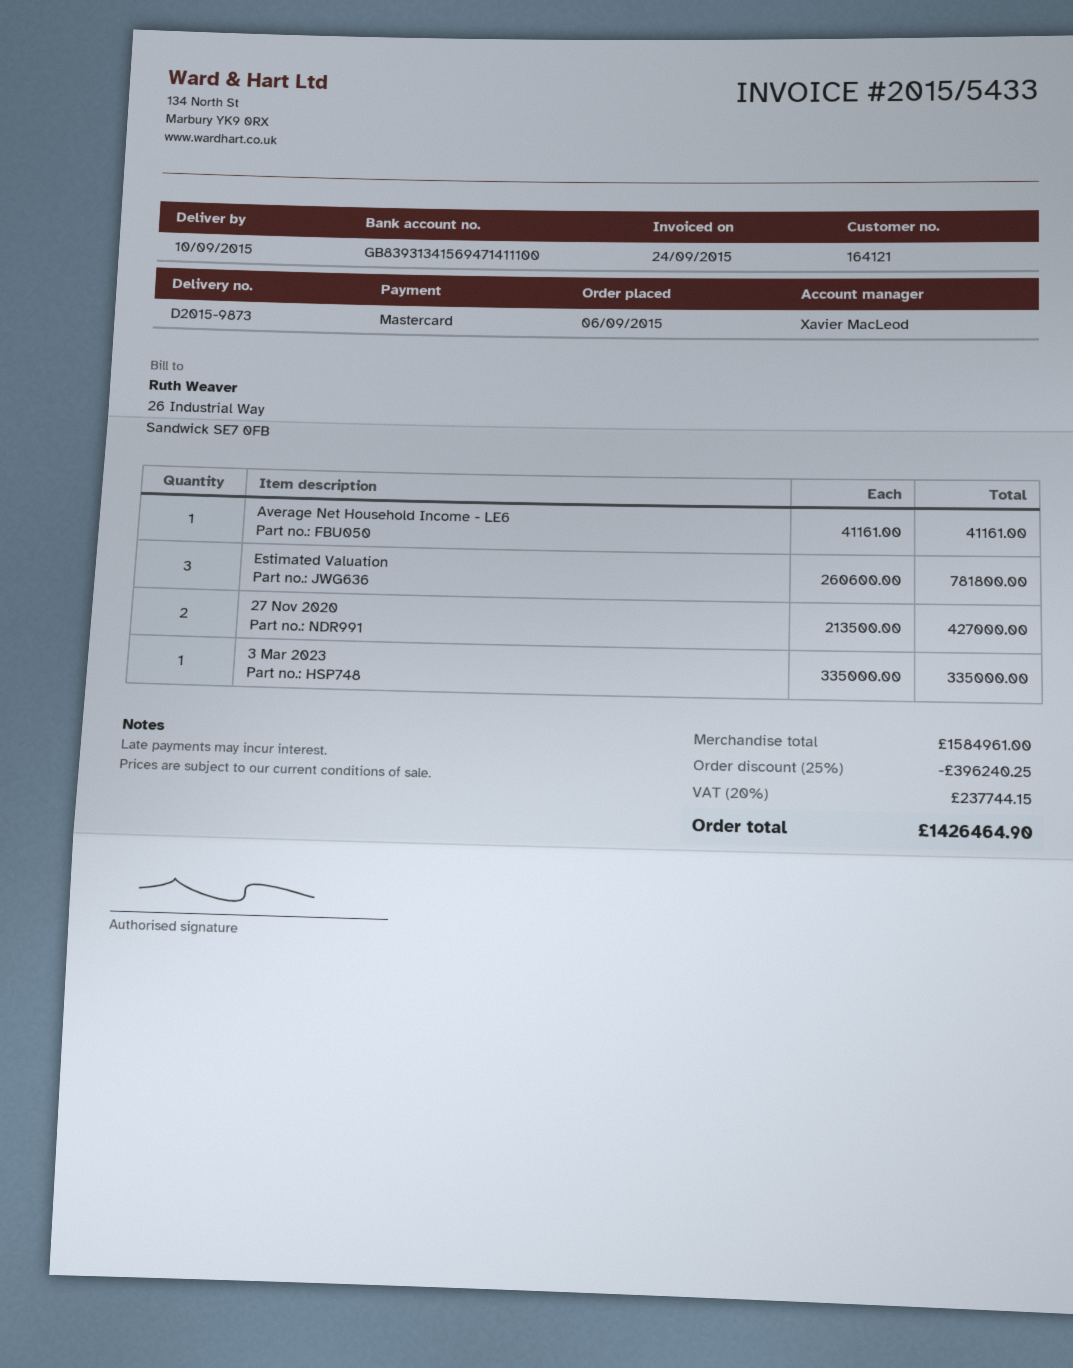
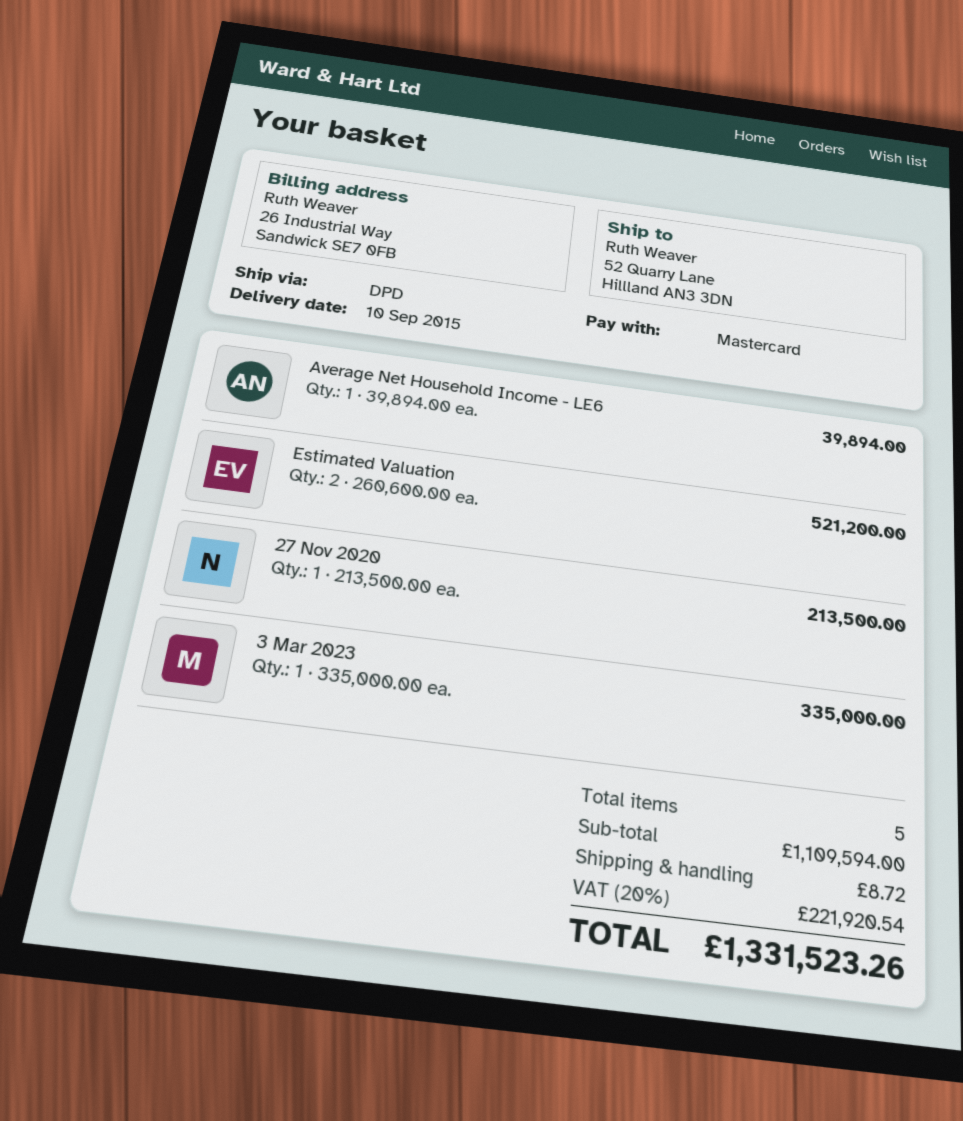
Average Net Household Income - LE6: 1 x 41161.00 = 41161.00 -> 1 x 39894.00 = 39894.00
Estimated Valuation: 3 x 260600.00 = 781800.00 -> 2 x 260600.00 = 521200.00
27 Nov 2020: 2 x 213500.00 = 427000.00 -> 1 x 213500.00 = 213500.00
subtotal: 1584961.00 -> 1109594.00
discount: 25% = 396240.25 -> none
shipping: none -> 8.72
tax: 20% = 237744.15 -> 20% = 221920.54
total: 1426464.90 -> 1331523.26

